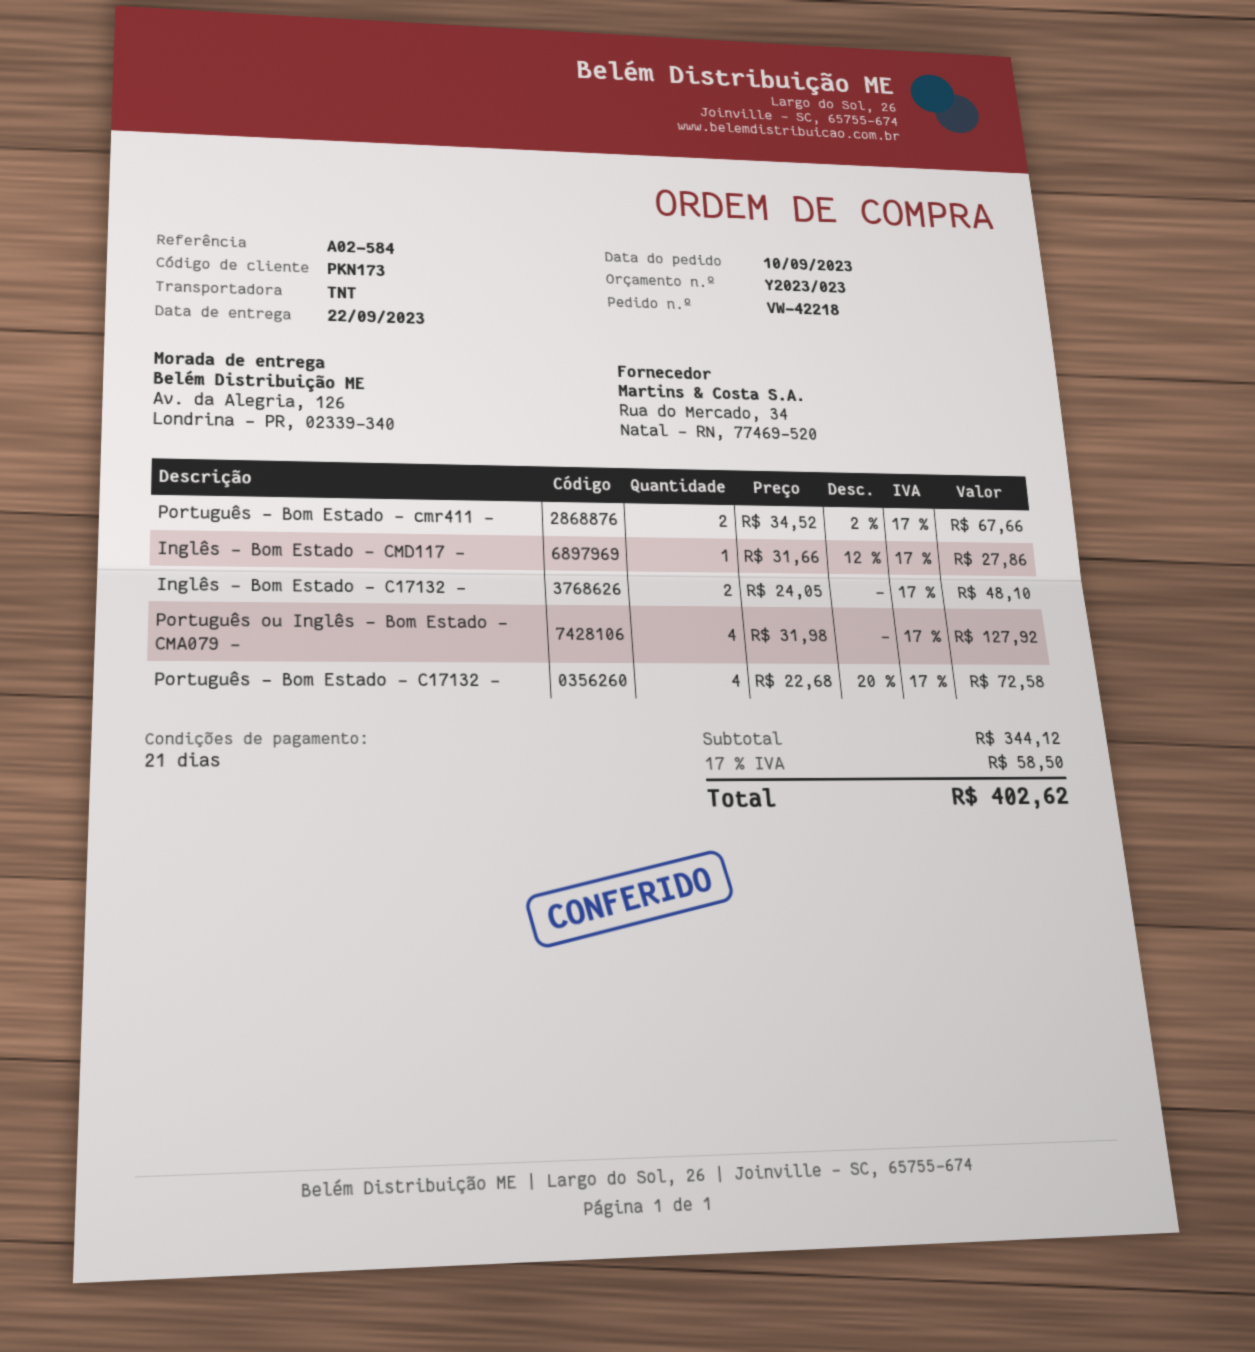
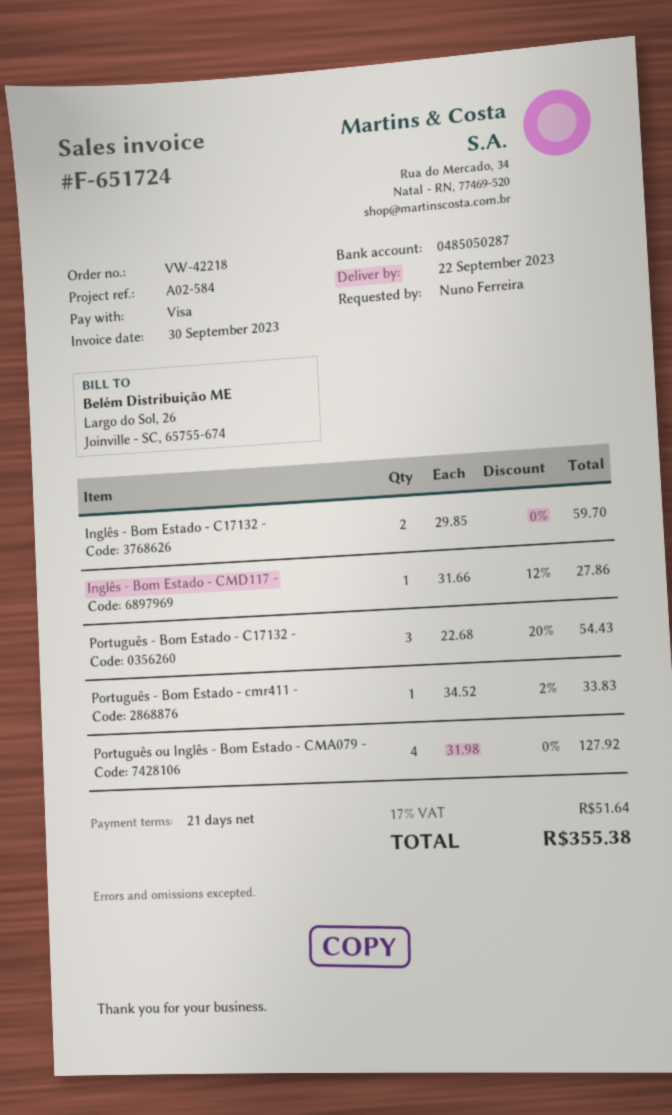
Português - Bom Estado - cmr411 -: 2 x 34.52 - 2% = 67.66 -> 1 x 34.52 - 2% = 33.83
Inglês - Bom Estado - C17132 -: 2 x 24.05 = 48.10 -> 2 x 29.85 = 59.70
Português - Bom Estado - C17132 -: 4 x 22.68 - 20% = 72.58 -> 3 x 22.68 - 20% = 54.43
tax: 17% = 58.50 -> 17% = 51.64
total: 402.62 -> 355.38

